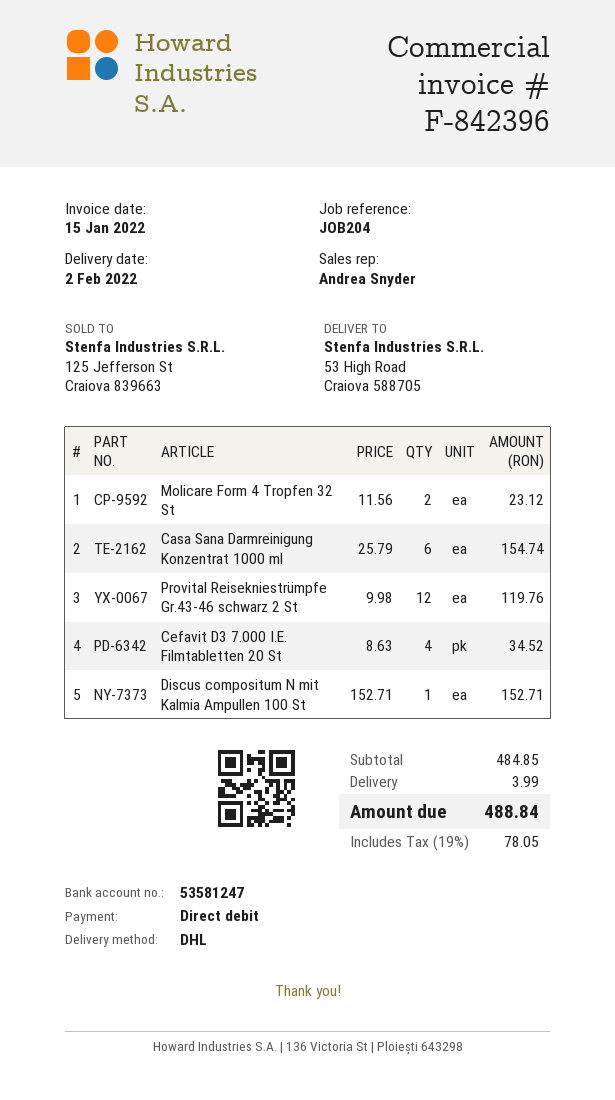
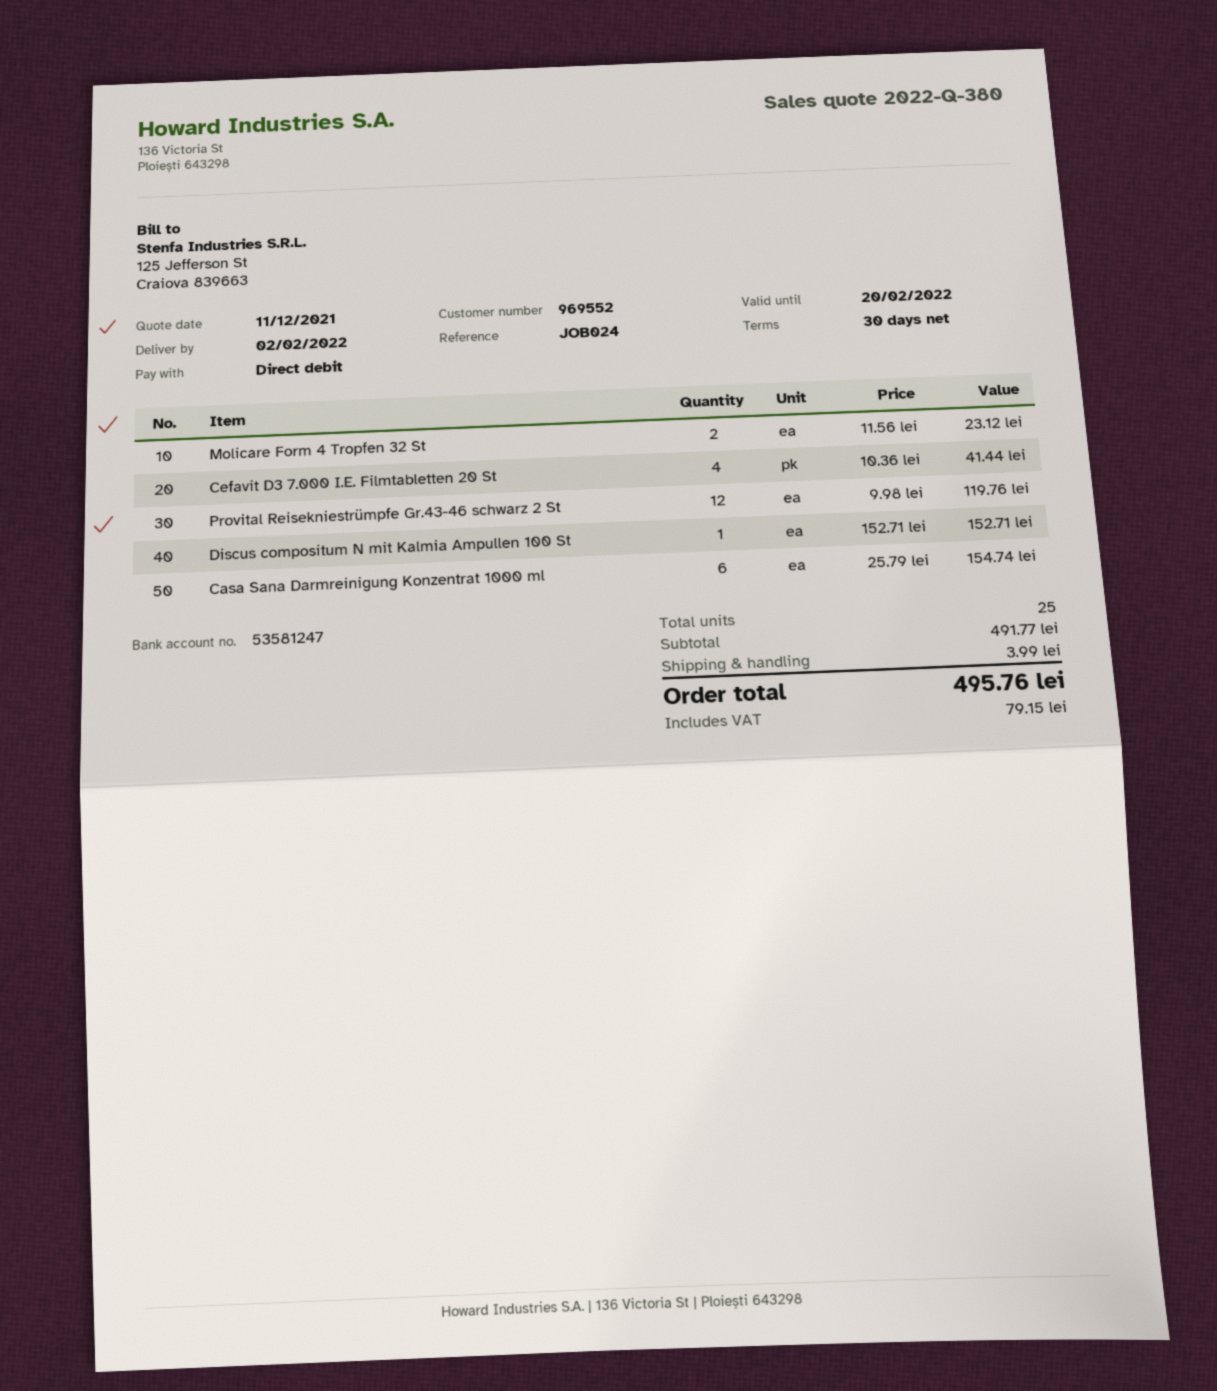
reference: JOB204 -> JOB024
Cefavit D3 7.000 I.E. Filmtabletten 20 St: 4 x 8.63 = 34.52 -> 4 x 10.36 = 41.44
subtotal: 484.85 -> 491.77
tax: 78.05 -> 79.15
total: 488.84 -> 495.76

